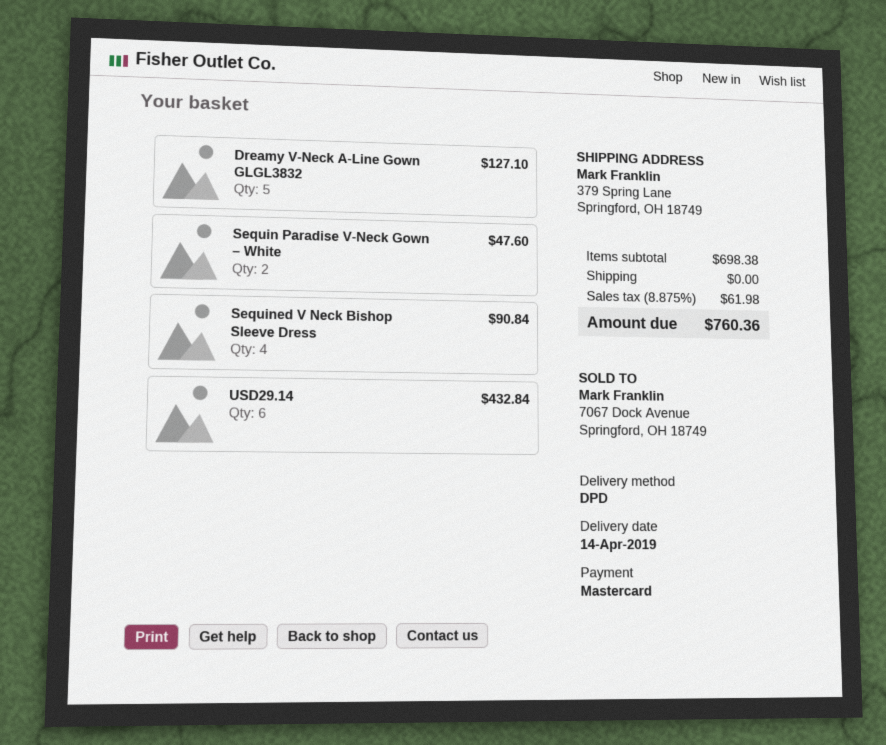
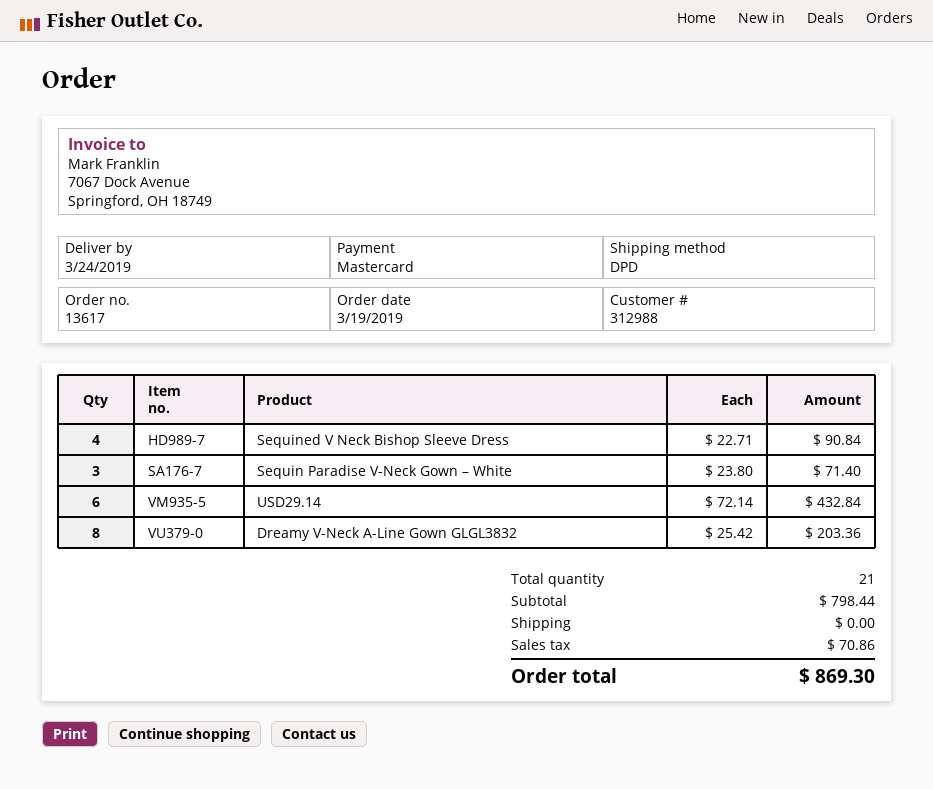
delivery date: 2019-04-14 -> 2019-03-24
Dreamy V-Neck A-Line Gown GLGL3832: 5 for 127.10 -> 8 for 203.36
Sequin Paradise V-Neck Gown – White: 2 for 47.60 -> 3 for 71.40
subtotal: 698.38 -> 798.44
tax: 61.98 -> 70.86
total: 760.36 -> 869.30

